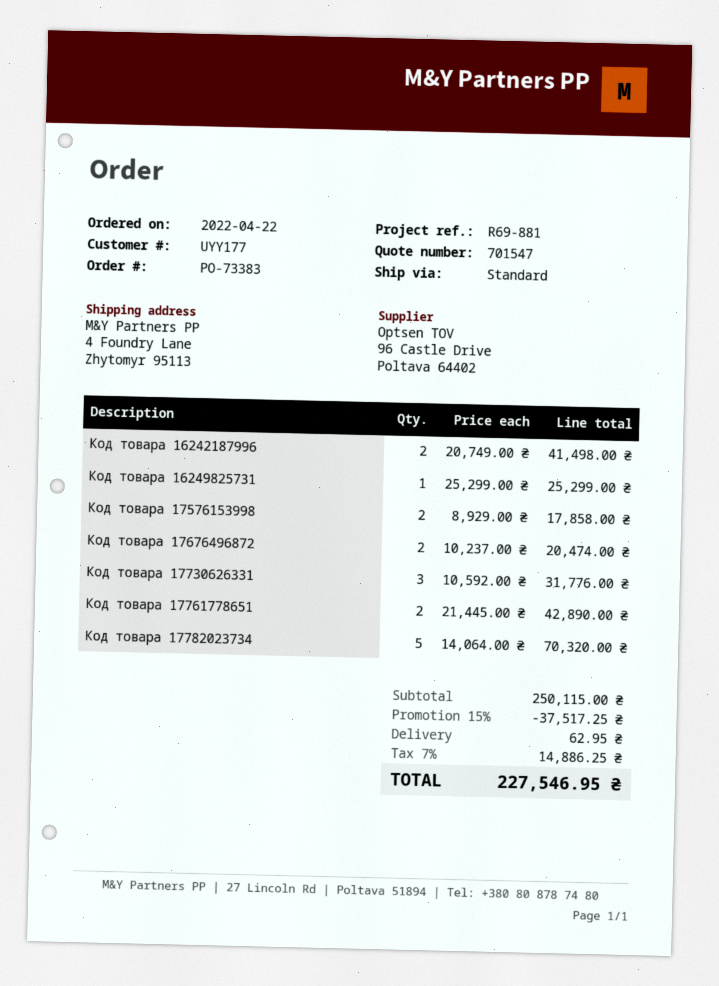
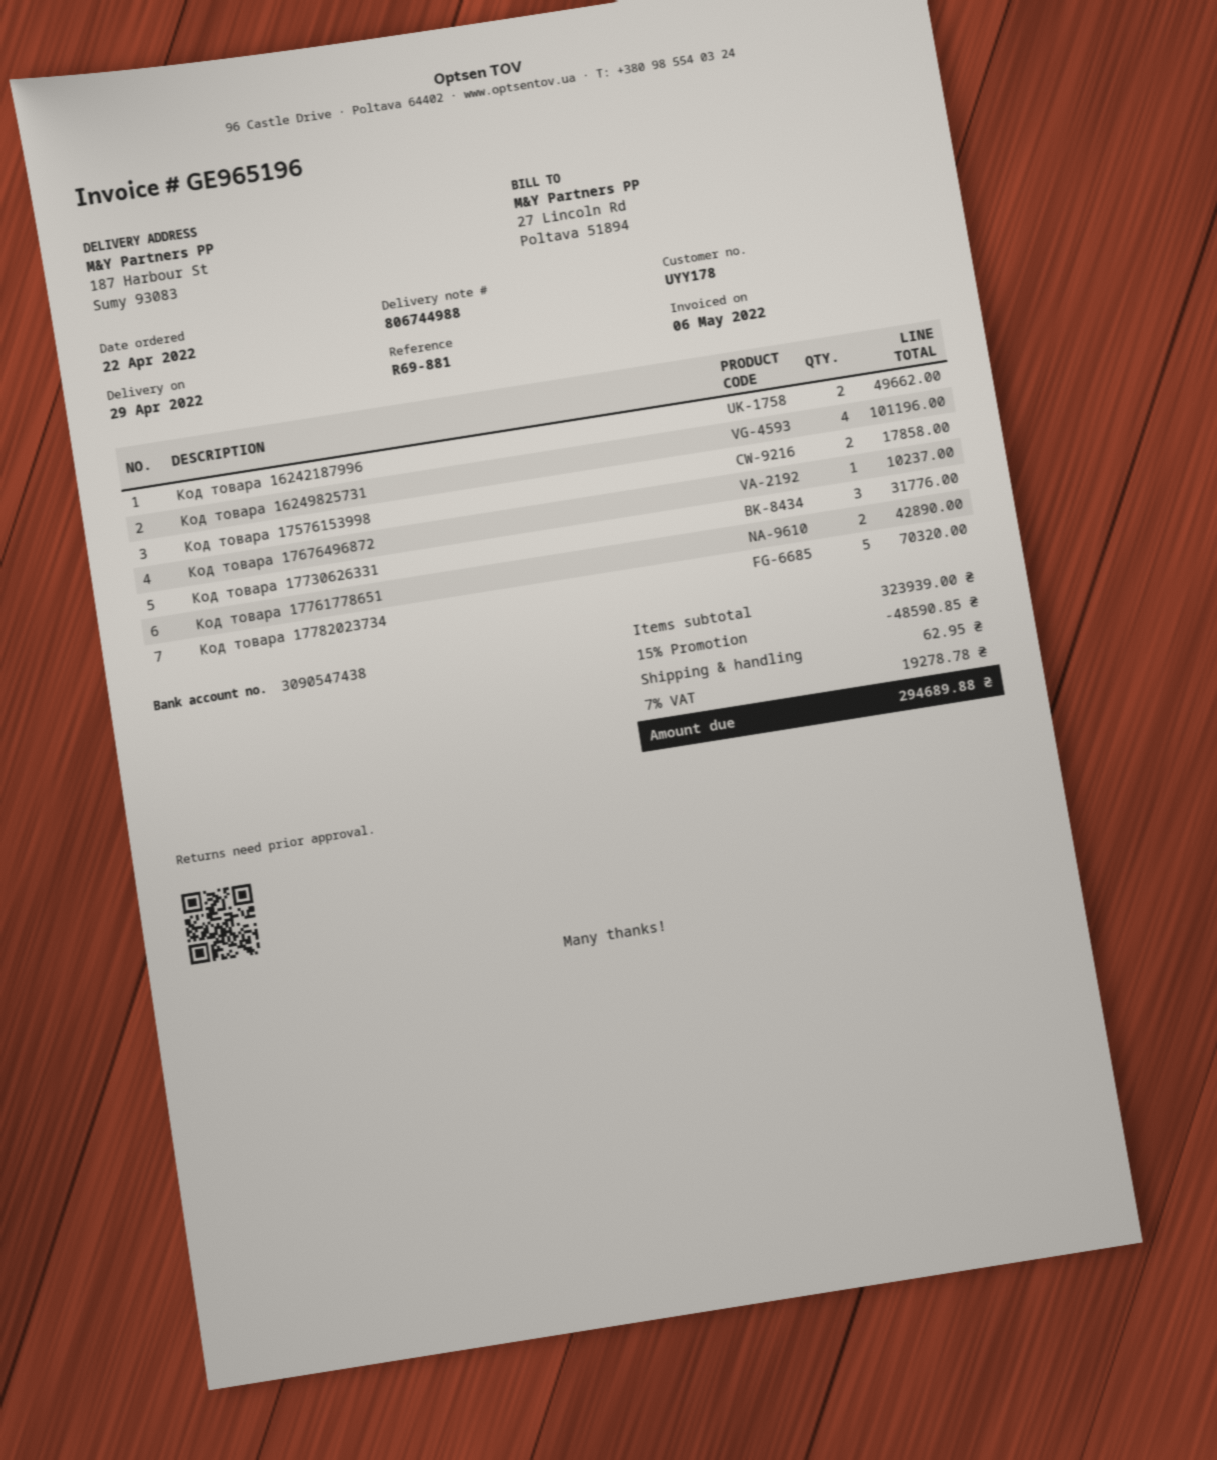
customer number: UYY177 -> UYY178
ship to: 4 Foundry Lane, Zhytomyr 95113 -> 187 Harbour St, Sumy 93083
Код товара 16242187996: 2 for 41498.00 -> 2 for 49662.00
Код товара 16249825731: 1 for 25299.00 -> 4 for 101196.00
Код товара 17676496872: 2 for 20474.00 -> 1 for 10237.00
subtotal: 250115.00 -> 323939.00
discount: 15% = 37517.25 -> 15% = 48590.85
tax: 7% = 14886.25 -> 7% = 19278.78
total: 227546.95 -> 294689.88

